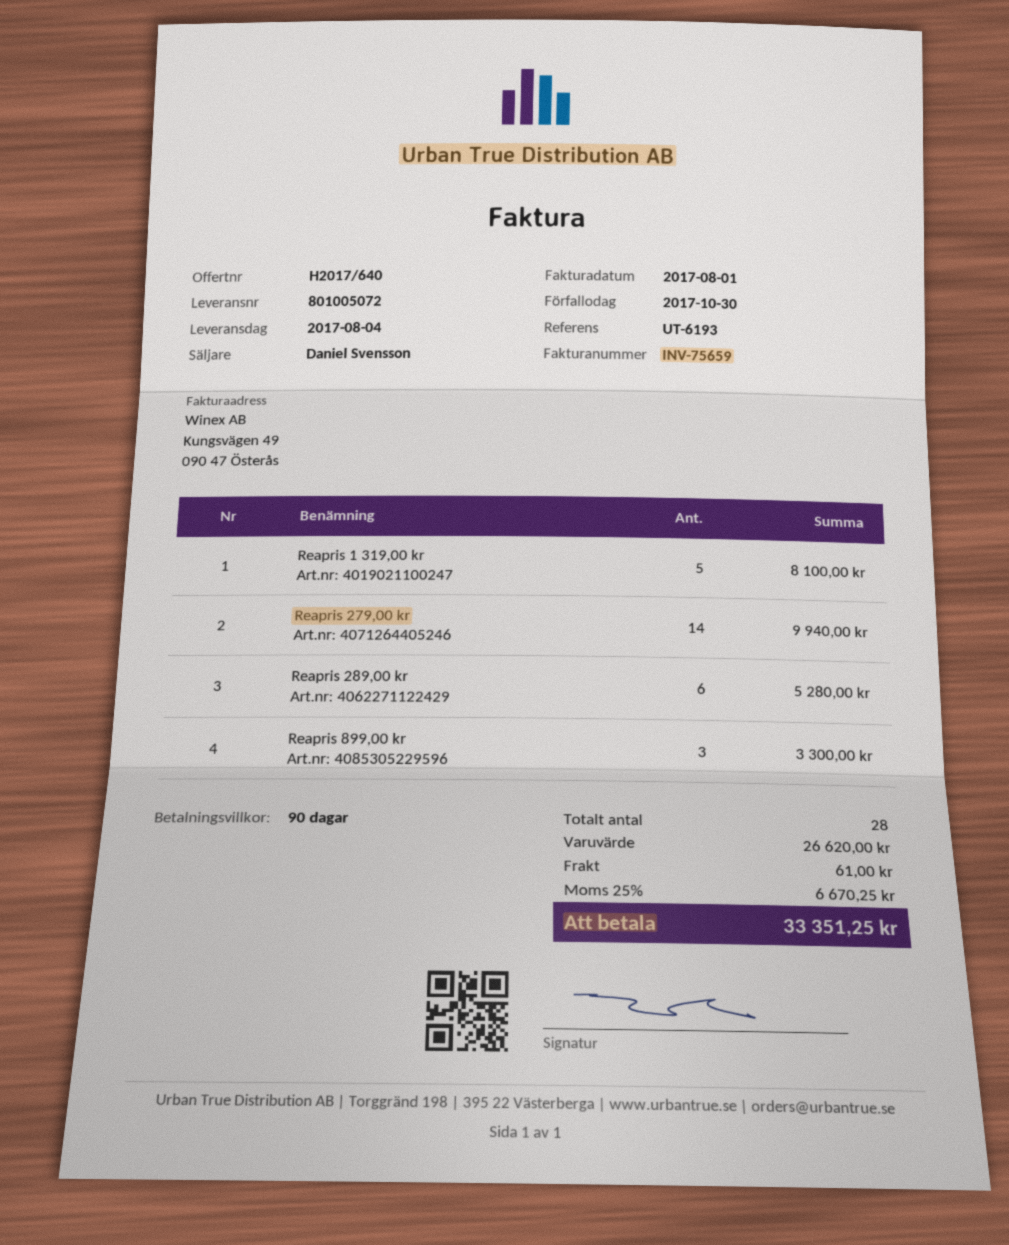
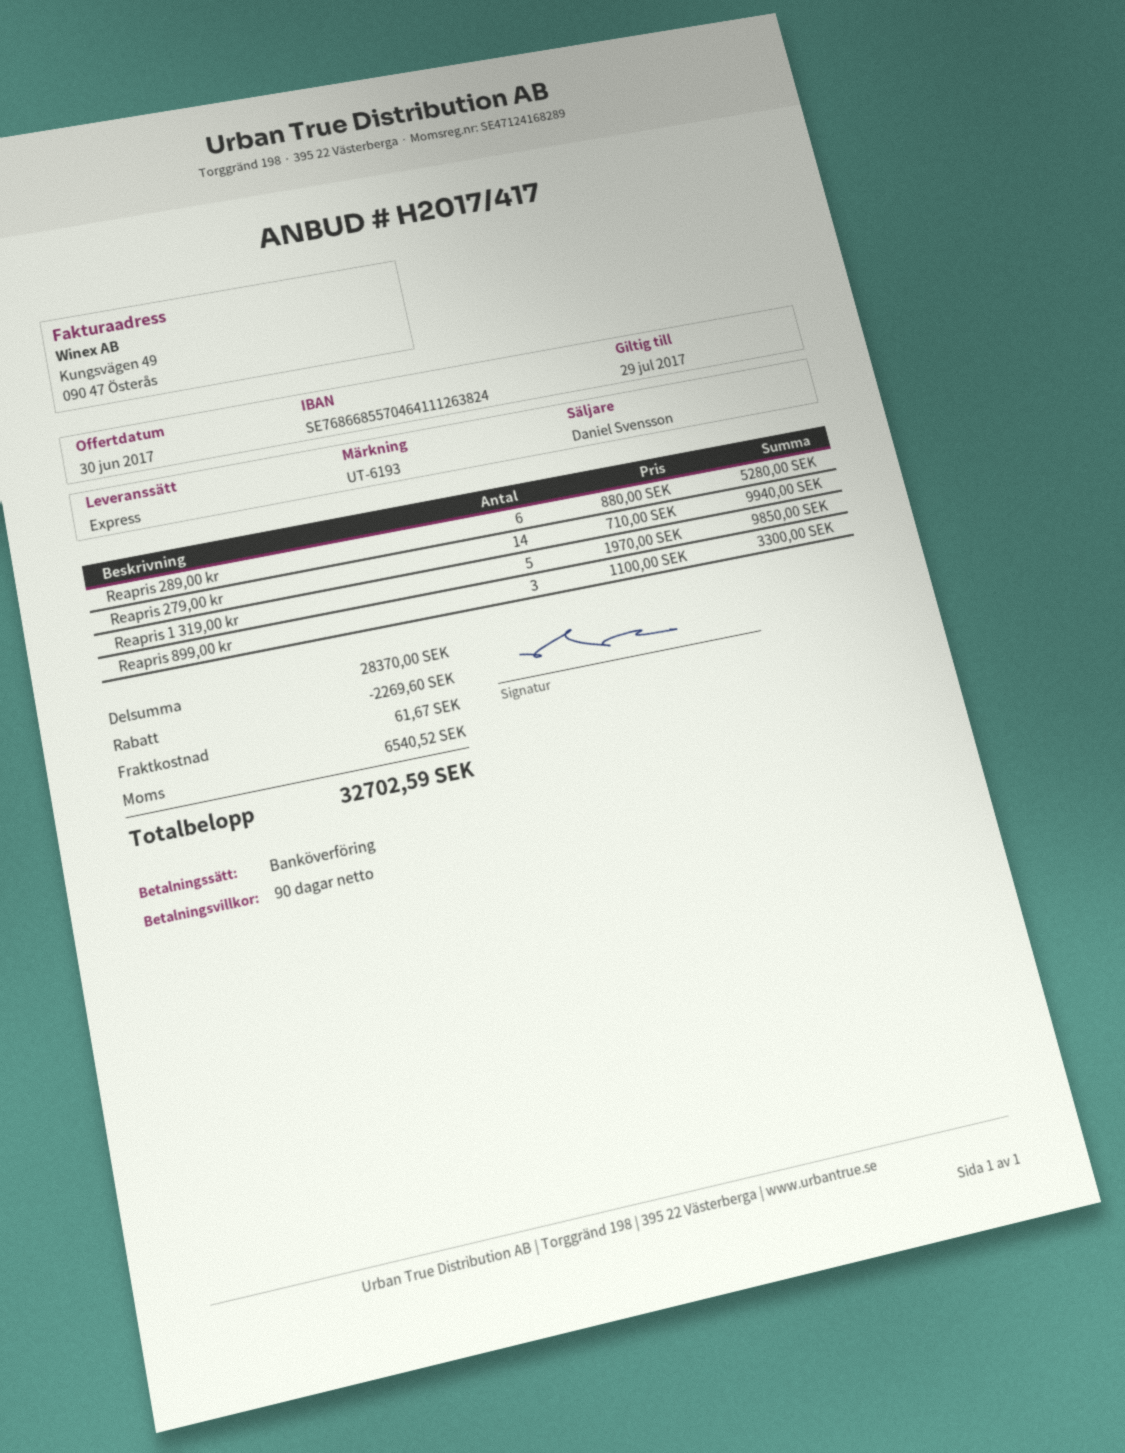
quote number: H2017/640 -> H2017/417
Reapris 1 319,00 kr: 5 for 8100.00 -> 5 for 9850.00
subtotal: 26620.00 -> 28370.00
discount: none -> 2269.60
shipping: 61.00 -> 61.67
tax: 6670.25 -> 6540.52
total: 33351.25 -> 32702.59

